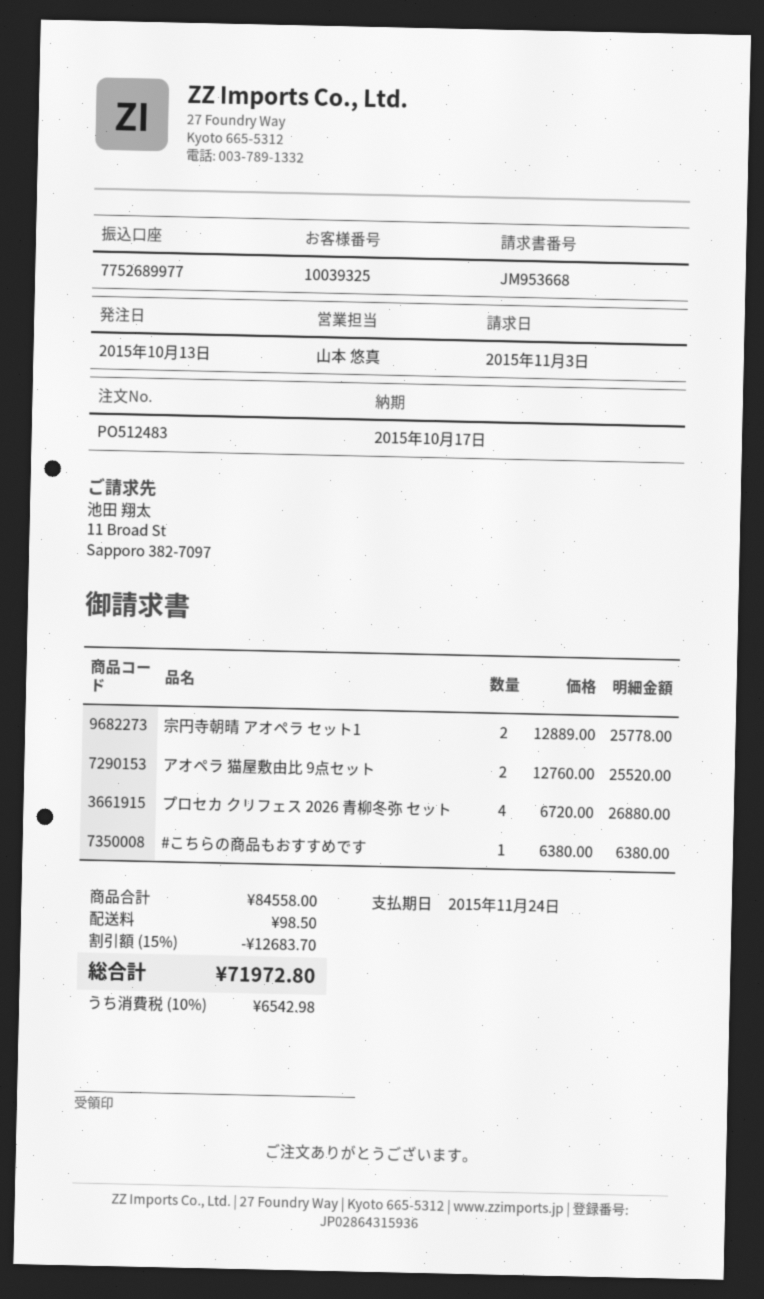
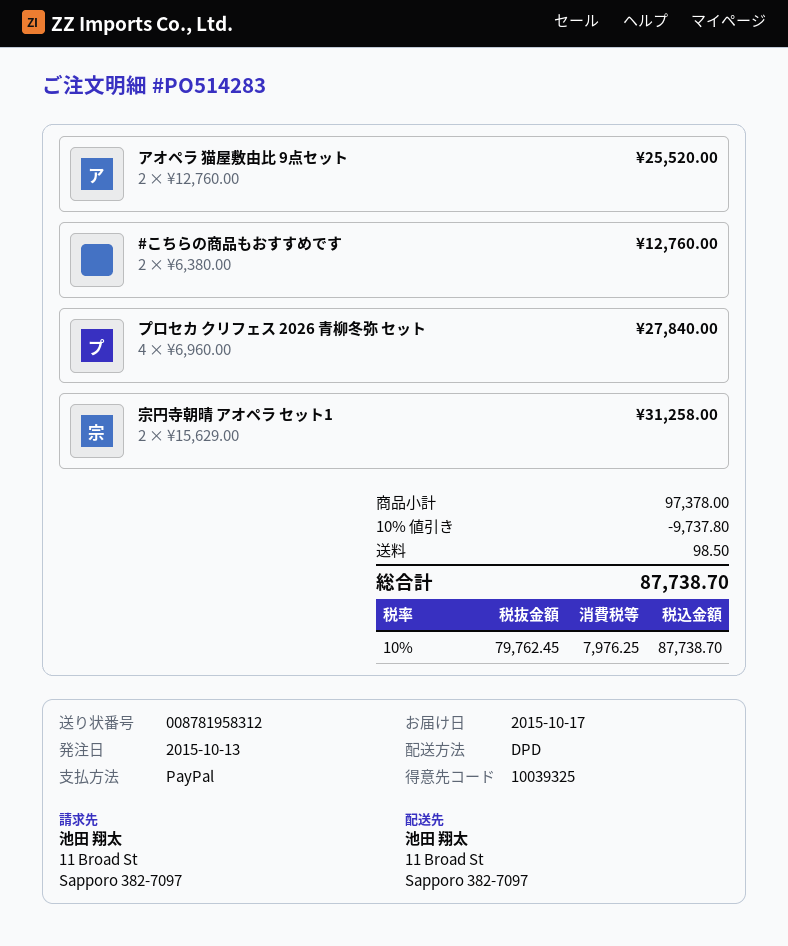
order number: PO512483 -> PO514283
宗円寺朝晴 アオペラ セット1: 2 x 12889.00 = 25778.00 -> 2 x 15629.00 = 31258.00
プロセカ クリフェス 2026 青柳冬弥 セット: 4 x 6720.00 = 26880.00 -> 4 x 6960.00 = 27840.00
#こちらの商品もおすすめです: 1 x 6380.00 = 6380.00 -> 2 x 6380.00 = 12760.00
subtotal: 84558.00 -> 97378.00
discount: 15% = 12683.70 -> 10% = 9737.80
tax: 10% = 6542.98 -> 10% = 7976.25
total: 71972.80 -> 87738.70

